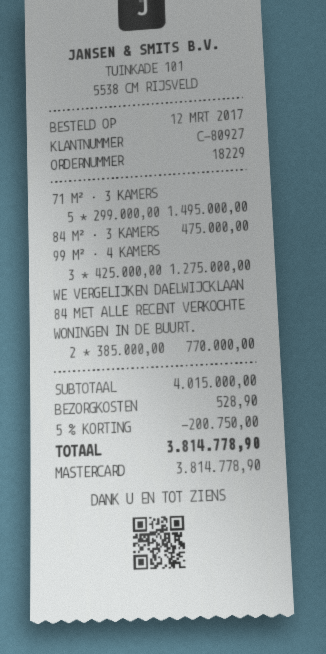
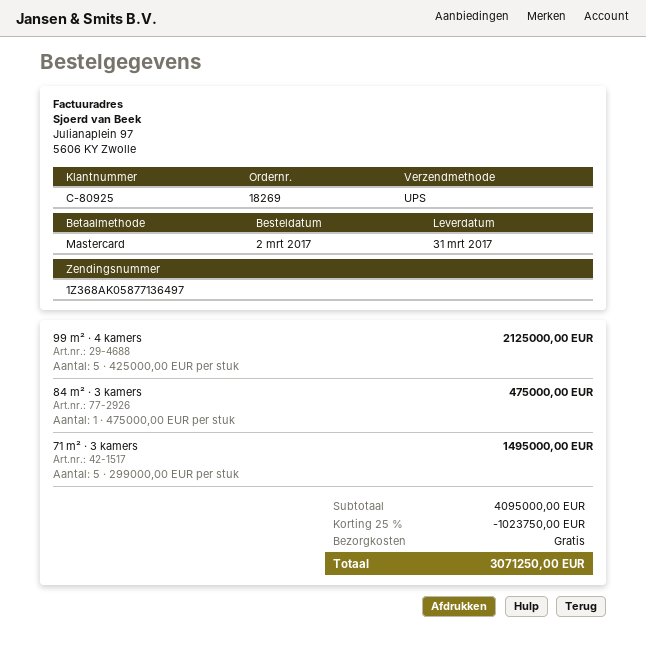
order number: 18229 -> 18269
order date: 2017-03-12 -> 2017-03-02
customer number: C-80927 -> C-80925
99 M² · 4 KAMERS: 3 x 425000.00 = 1275000.00 -> 5 x 425000.00 = 2125000.00
WE VERGELIJKEN DAELWIJCKLAAN 84 MET ALLE RECENT VERKOCHTE WONINGEN IN DE BUURT.: 2 x 385000.00 = 770000.00 -> none
subtotal: 4015000.00 -> 4095000.00
discount: 5% = 200750.00 -> 25% = 1023750.00
shipping: 528.90 -> 0.00
total: 3814778.90 -> 3071250.00

